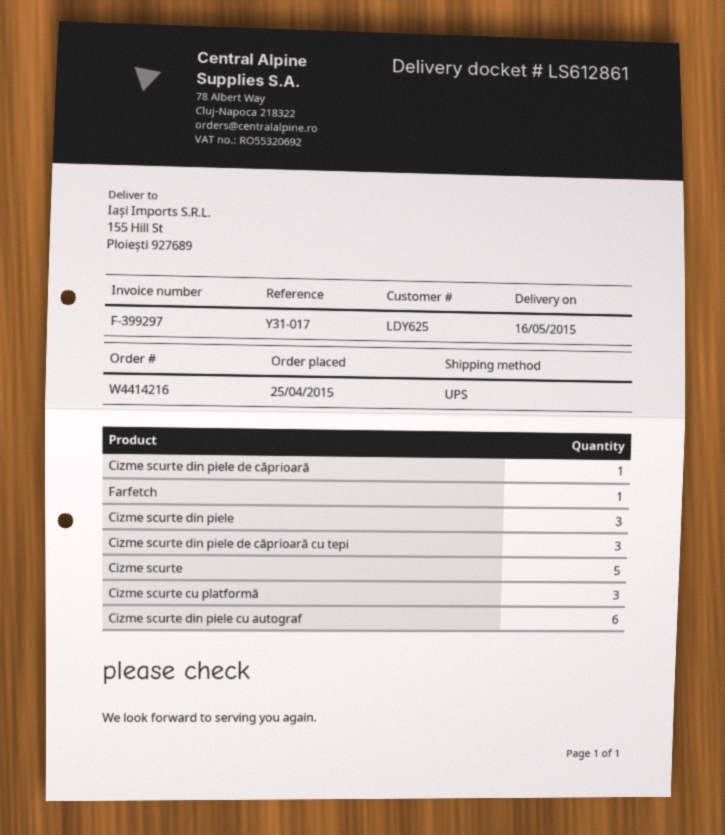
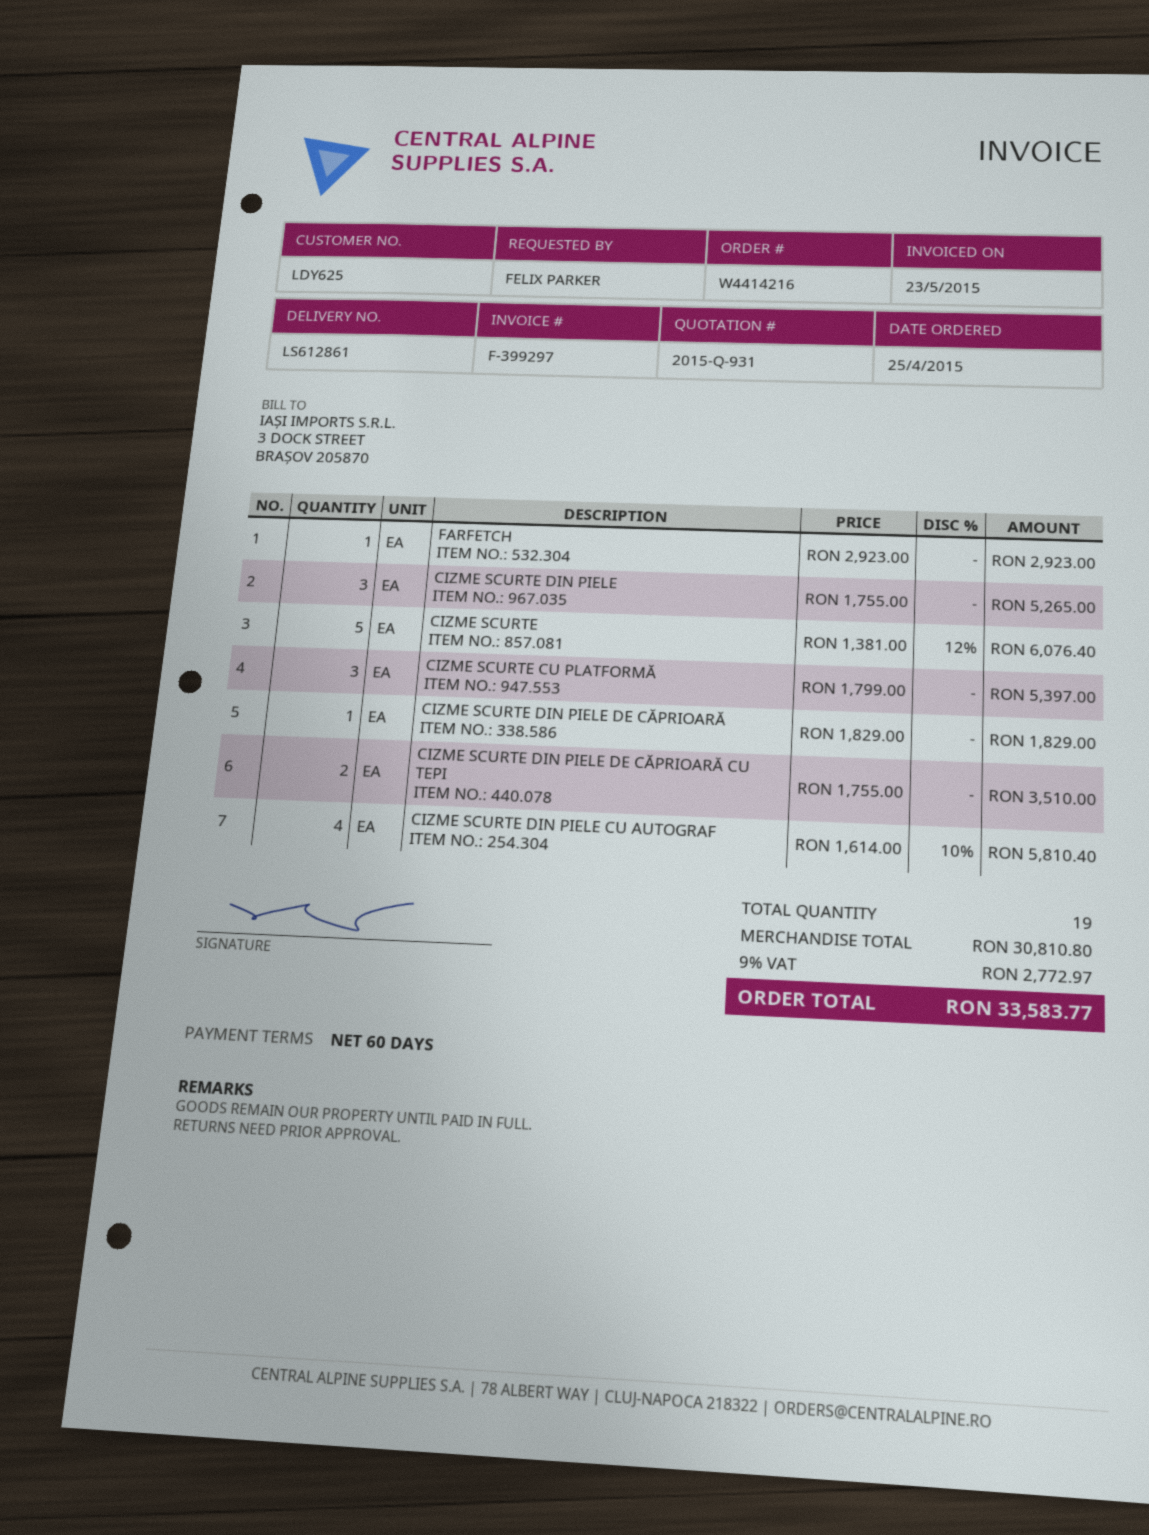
Cizme scurte din piele de căprioară cu tepi: 3 -> 2
Cizme scurte din piele cu autograf: 6 -> 4

